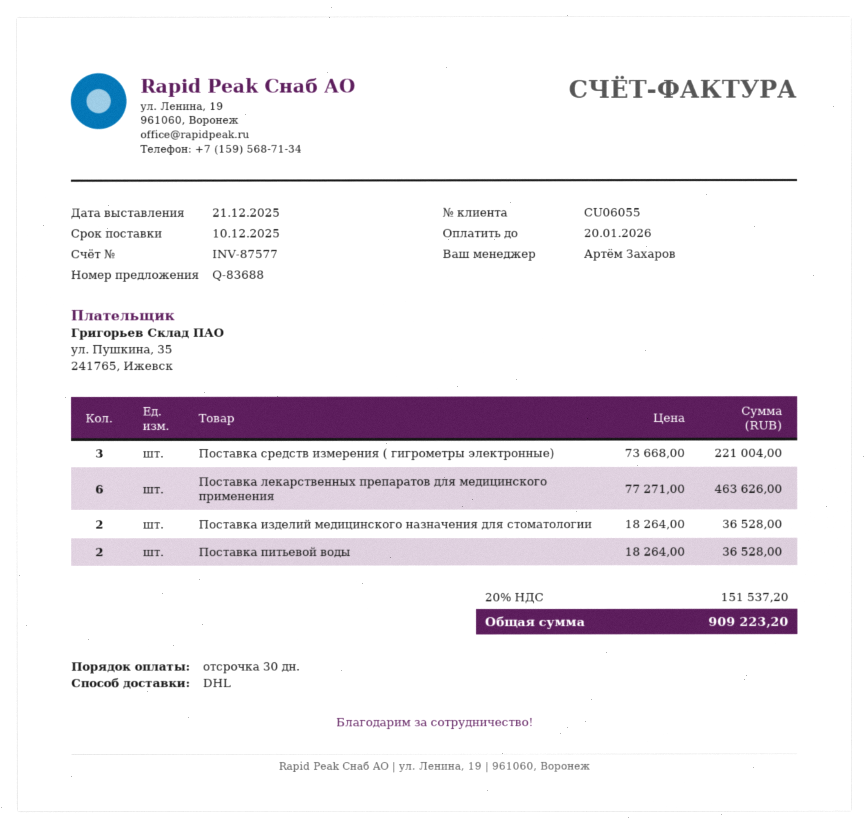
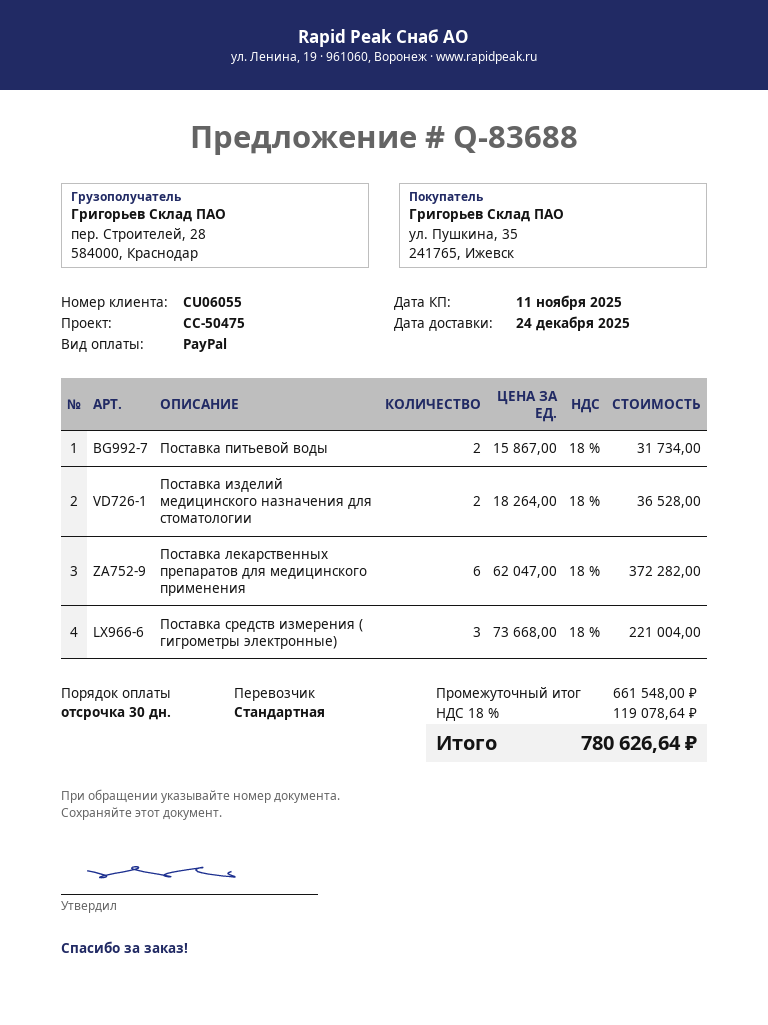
delivery date: 2025-12-10 -> 2025-12-24
shipping method: DHL -> standard
Поставка лекарственных препаратов для медицинского применения: 6 x 77271.00 = 463626.00 -> 6 x 62047.00 = 372282.00
Поставка питьевой воды: 2 x 18264.00 = 36528.00 -> 2 x 15867.00 = 31734.00
tax: 20% = 151537.20 -> 18% = 119078.64
total: 909223.20 -> 780626.64

